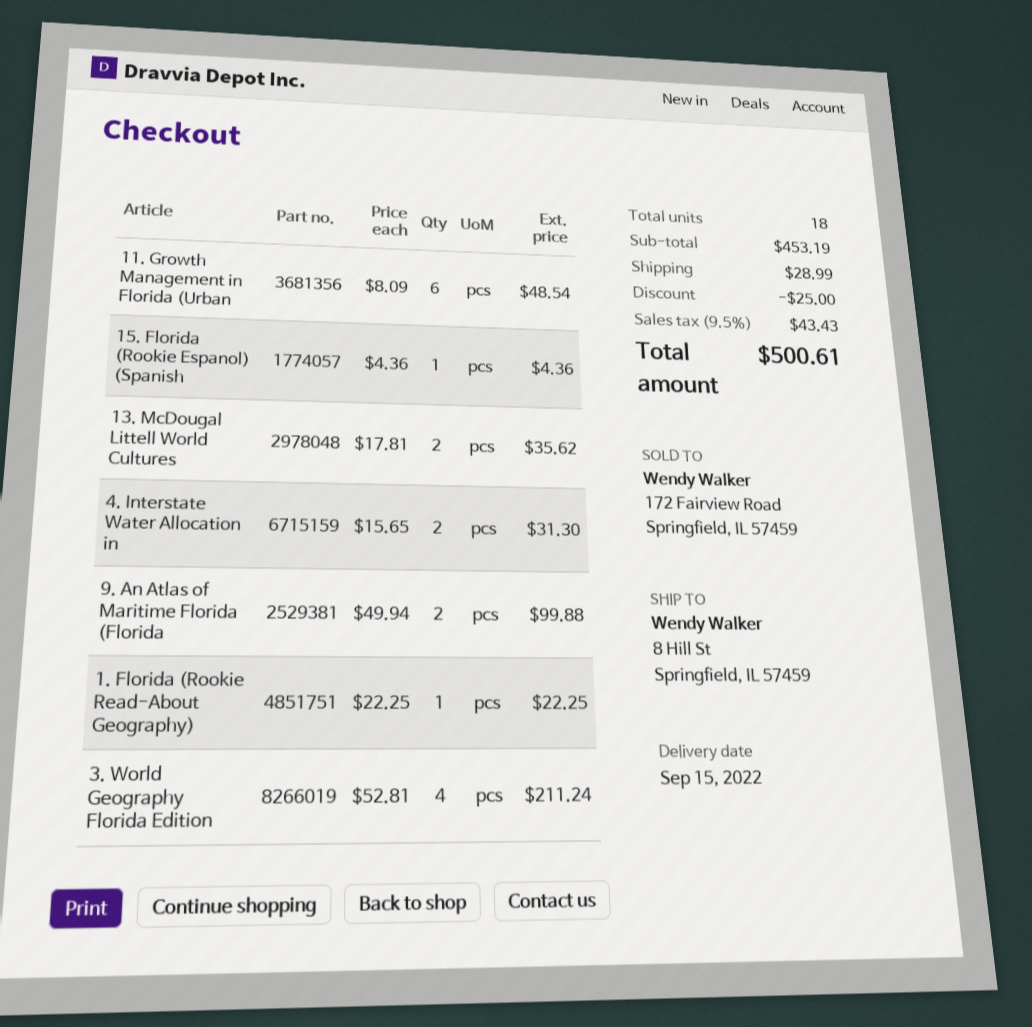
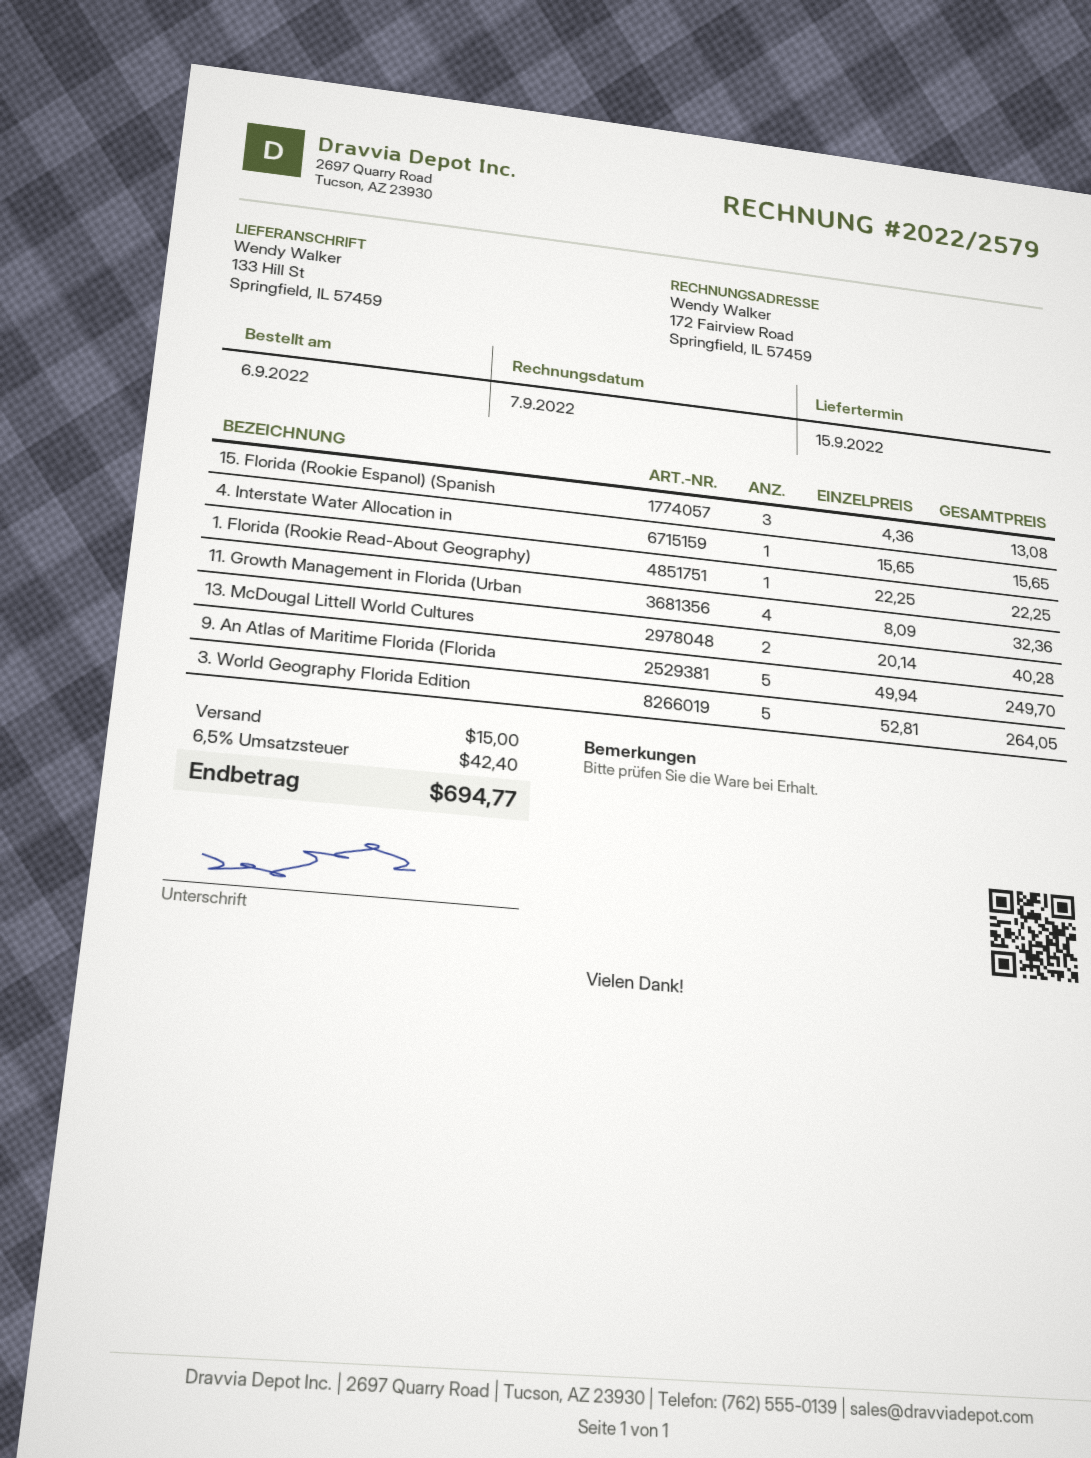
ship to: 8 Hill St, Springfield, IL 57459 -> 133 Hill St, Springfield, IL 57459
11. Growth Management in Florida (Urban: 6 x 8.09 = 48.54 -> 4 x 8.09 = 32.36
15. Florida (Rookie Espanol) (Spanish: 1 x 4.36 = 4.36 -> 3 x 4.36 = 13.08
13. McDougal Littell World Cultures: 2 x 17.81 = 35.62 -> 2 x 20.14 = 40.28
4. Interstate Water Allocation in: 2 x 15.65 = 31.30 -> 1 x 15.65 = 15.65
9. An Atlas of Maritime Florida (Florida: 2 x 49.94 = 99.88 -> 5 x 49.94 = 249.70
3. World Geography Florida Edition: 4 x 52.81 = 211.24 -> 5 x 52.81 = 264.05
discount: 25.00 -> none
shipping: 28.99 -> 15.00
tax: 9.5% = 43.43 -> 6.5% = 42.40
total: 500.61 -> 694.77

